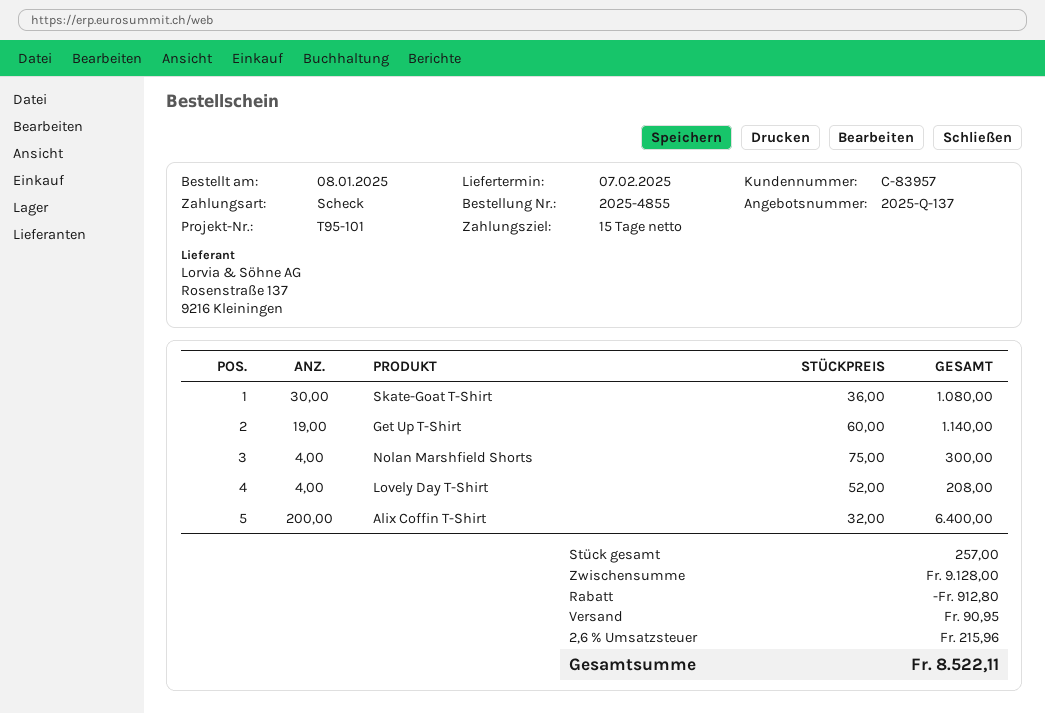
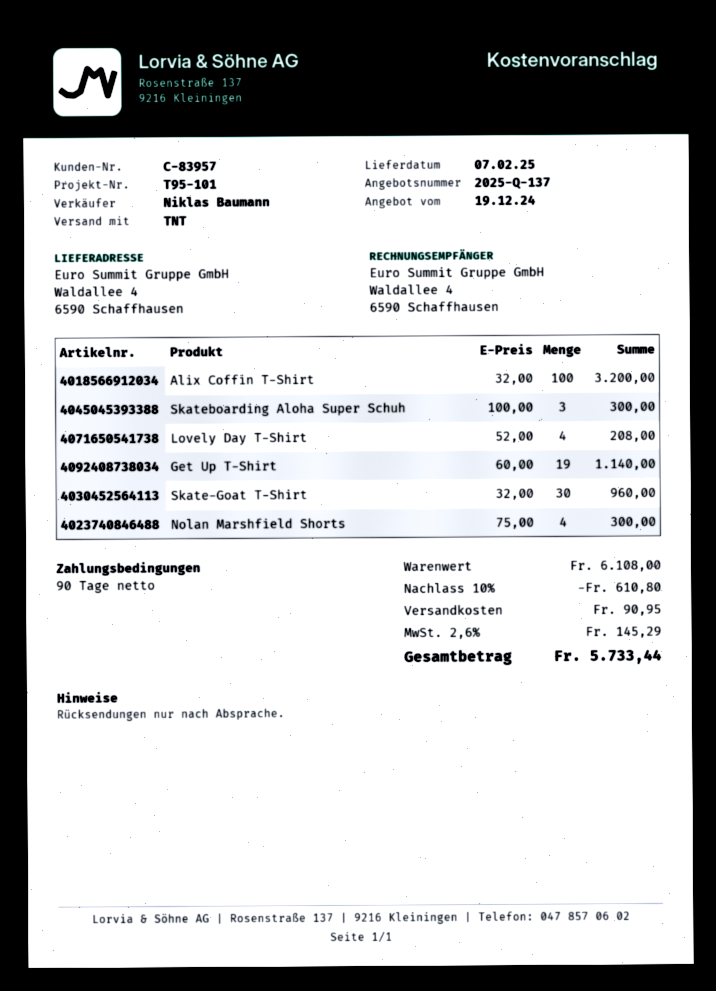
payment terms: 15 days -> 90 days
Skate-Goat T-Shirt: 30 x 36.00 = 1080.00 -> 30 x 32.00 = 960.00
Alix Coffin T-Shirt: 200 x 32.00 = 6400.00 -> 100 x 32.00 = 3200.00
Skateboarding Aloha Super Schuh: none -> 3 x 100.00 = 300.00
subtotal: 9128.00 -> 6108.00
discount: 912.80 -> 610.80
tax: 2.6% = 215.96 -> 2.6% = 145.29
total: 8522.11 -> 5733.44

